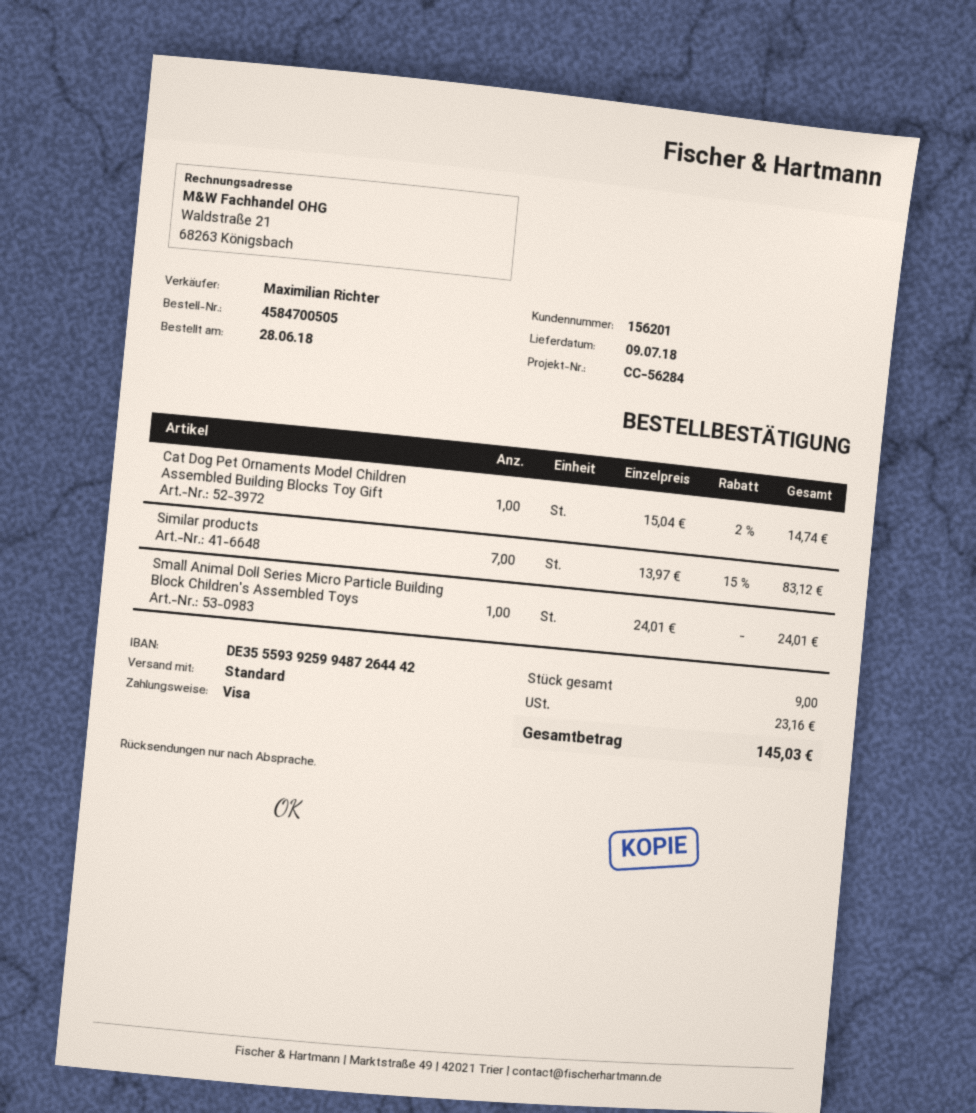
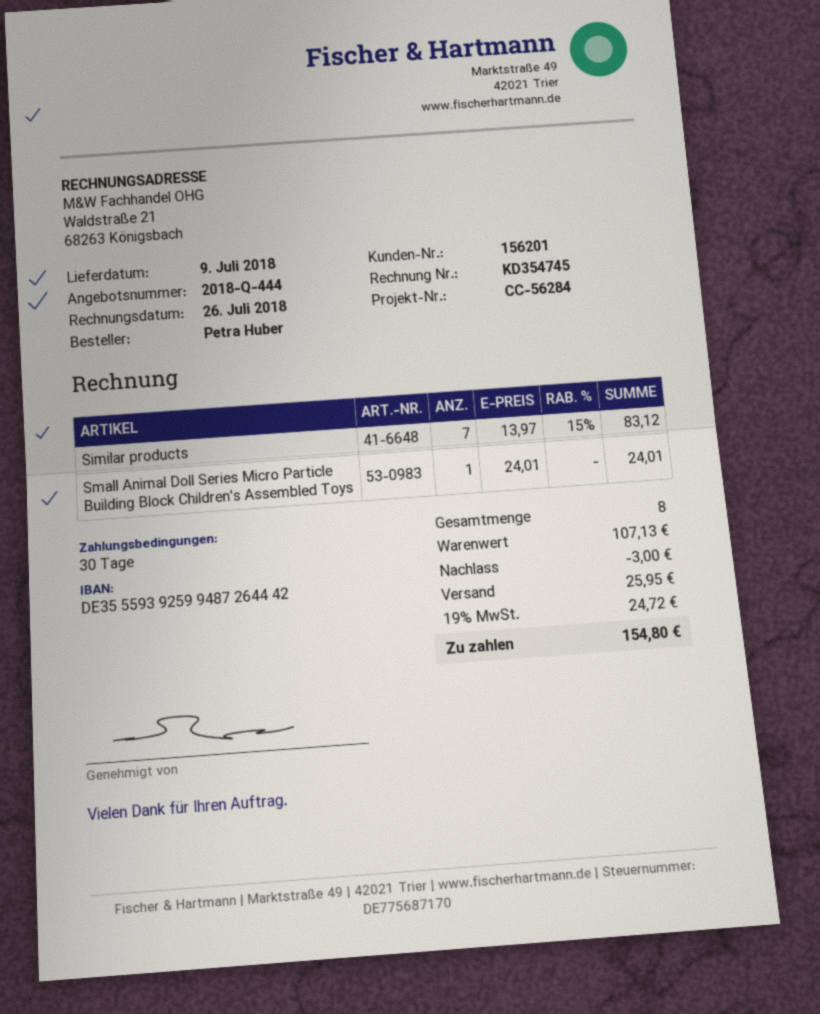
Cat Dog Pet Ornaments Model Children Assembled Building Blocks Toy Gift: 1 x 15.04 - 2% = 14.74 -> none
total quantity: 9 -> 8
discount: none -> 3.00
shipping: none -> 25.95
tax: 23.16 -> 24.72
total: 145.03 -> 154.80

